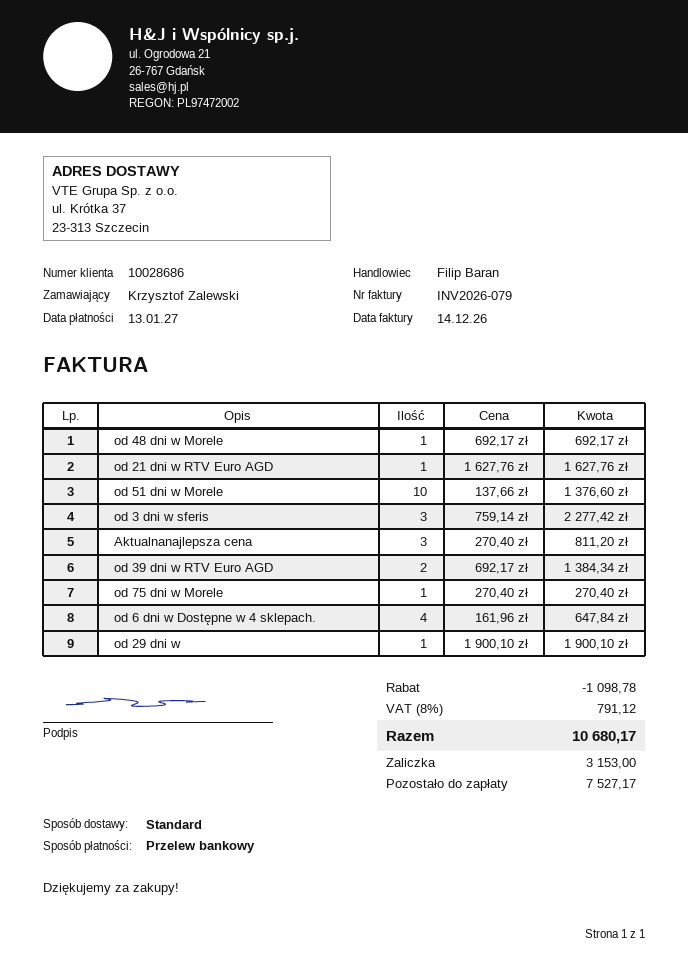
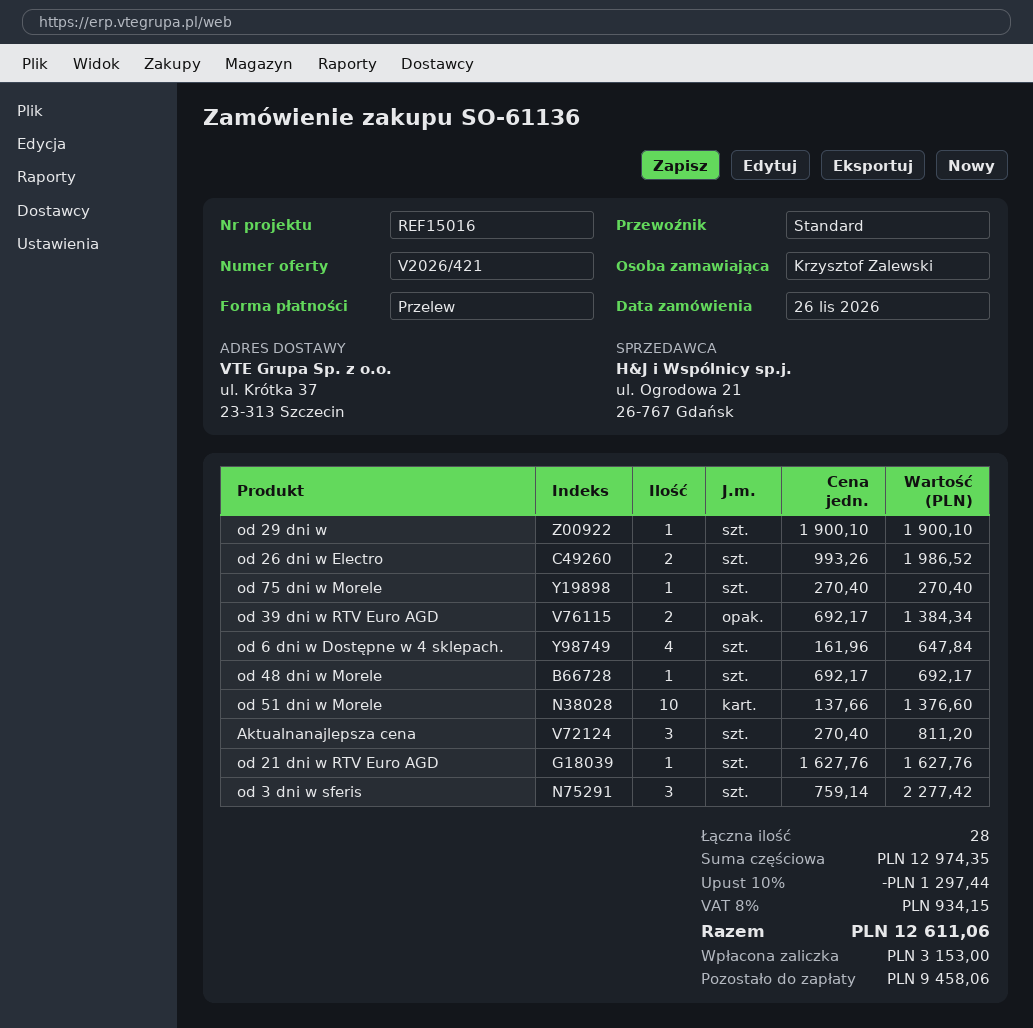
od 26 dni w Electro: none -> 2 x 993.26 = 1986.52
discount: 1098.78 -> 1297.44
tax: 8% = 791.12 -> 8% = 934.15
total: 10680.17 -> 12611.06
balance: 7527.17 -> 9458.06

